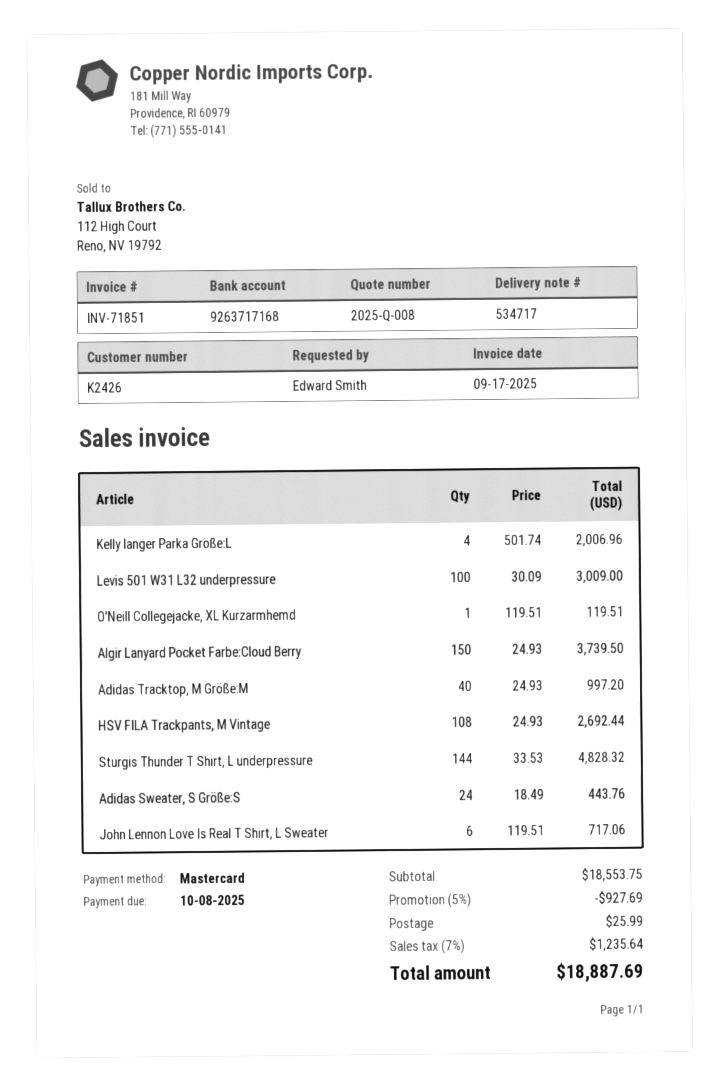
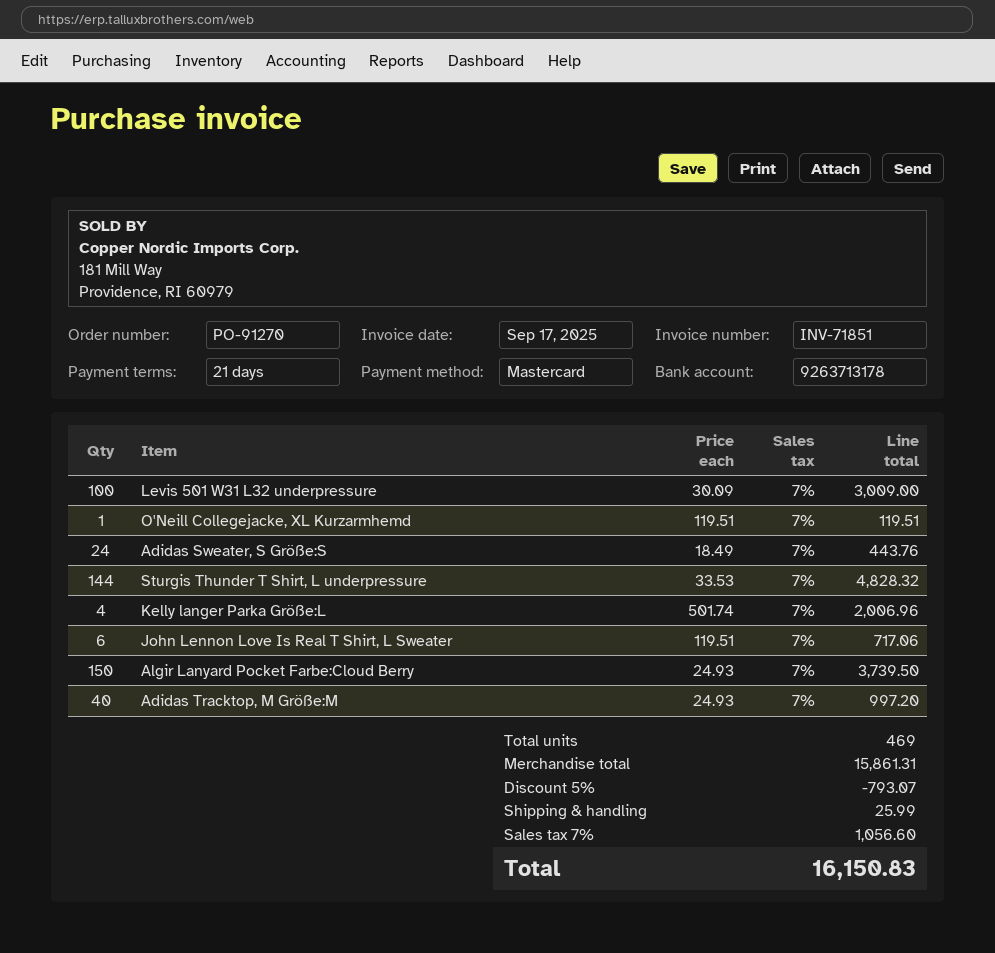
bank account: 9263717168 -> 9263713178
HSV FILA Trackpants, M Vintage: 108 x 24.93 = 2692.44 -> none
subtotal: 18553.75 -> 15861.31
discount: 5% = 927.69 -> 5% = 793.07
tax: 7% = 1235.64 -> 7% = 1056.60
total: 18887.69 -> 16150.83

